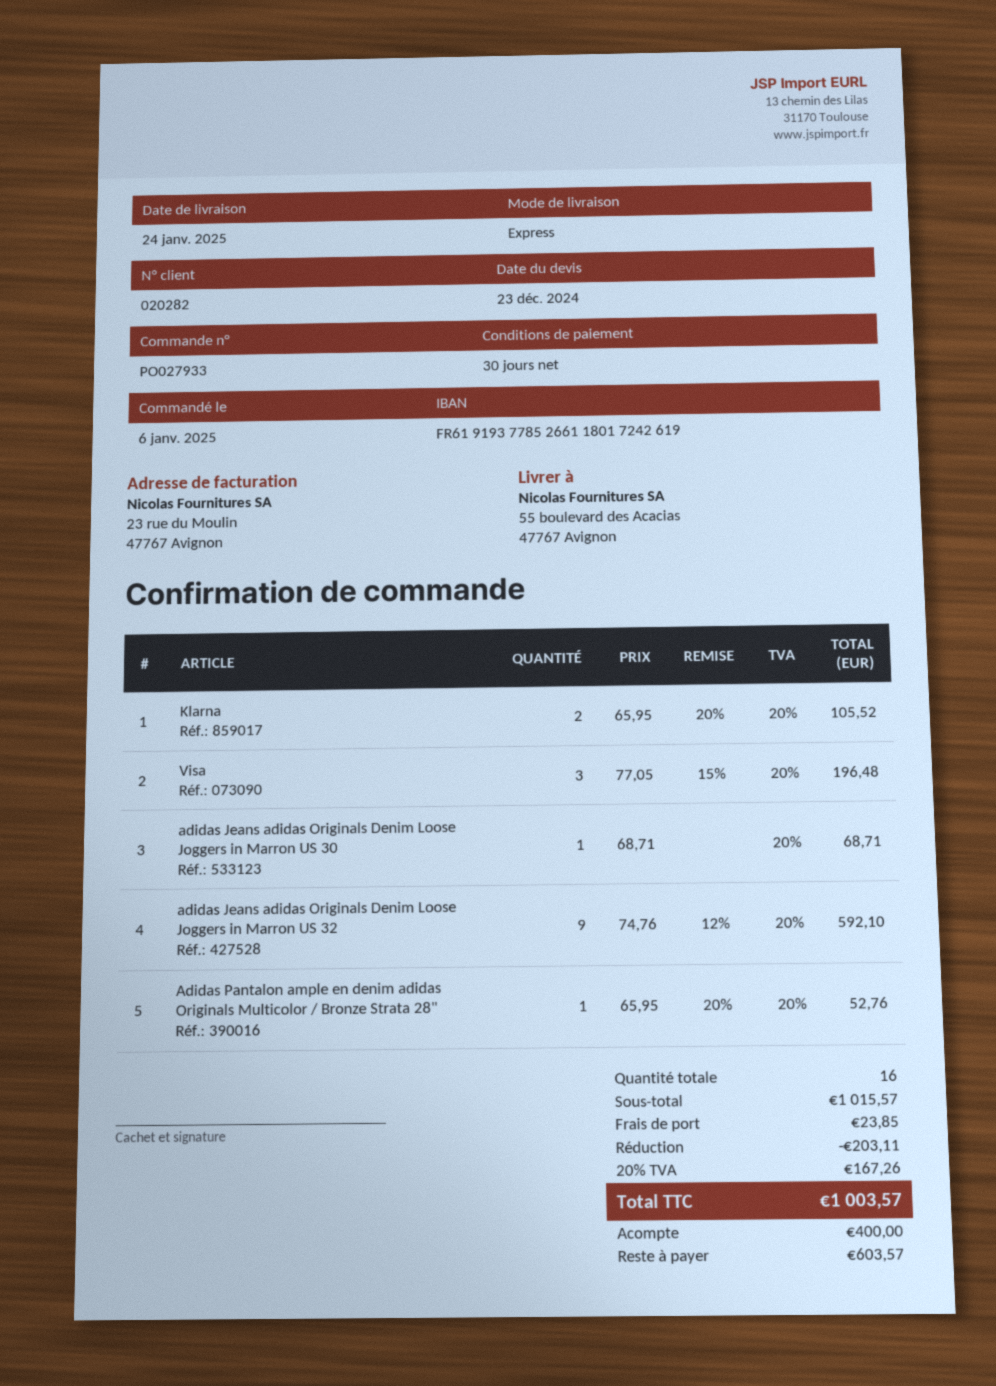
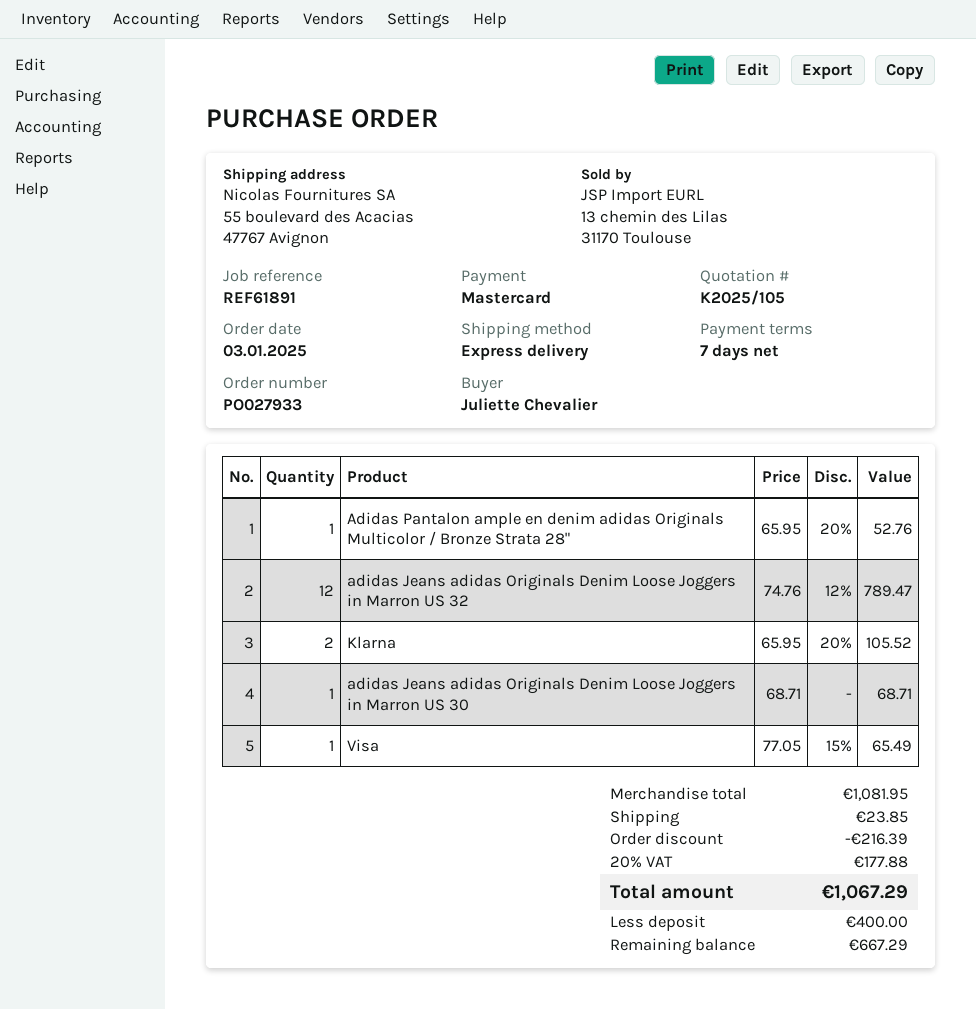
order date: 2025-01-06 -> 2025-01-03
payment terms: 30 days -> 7 days
Visa: 3 x 77.05 - 15% = 196.48 -> 1 x 77.05 - 15% = 65.49
adidas Jeans adidas Originals Denim Loose Joggers in Marron US 32: 9 x 74.76 - 12% = 592.10 -> 12 x 74.76 - 12% = 789.47
subtotal: 1015.57 -> 1081.95
discount: 203.11 -> 216.39
tax: 20% = 167.26 -> 20% = 177.88
total: 1003.57 -> 1067.29
balance: 603.57 -> 667.29

